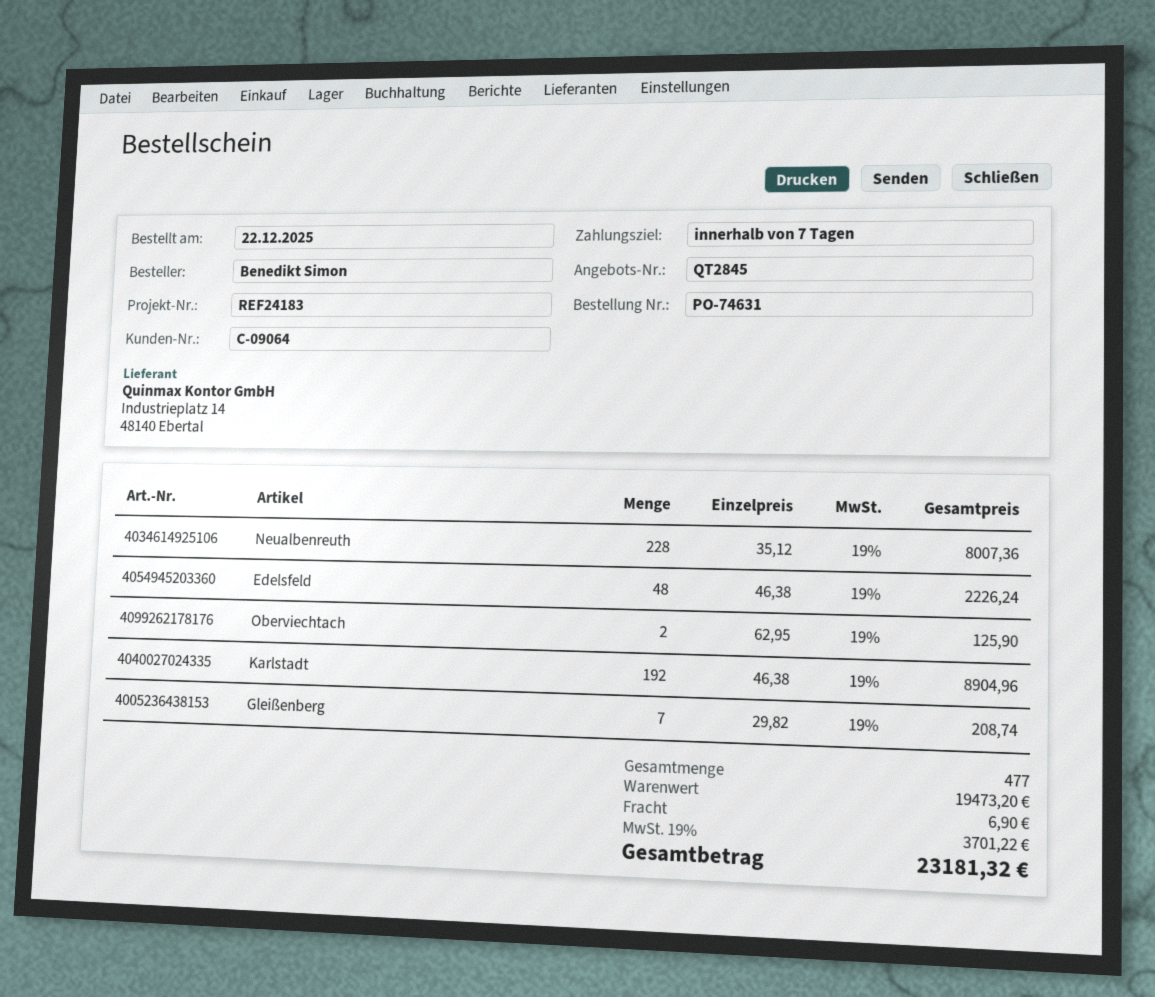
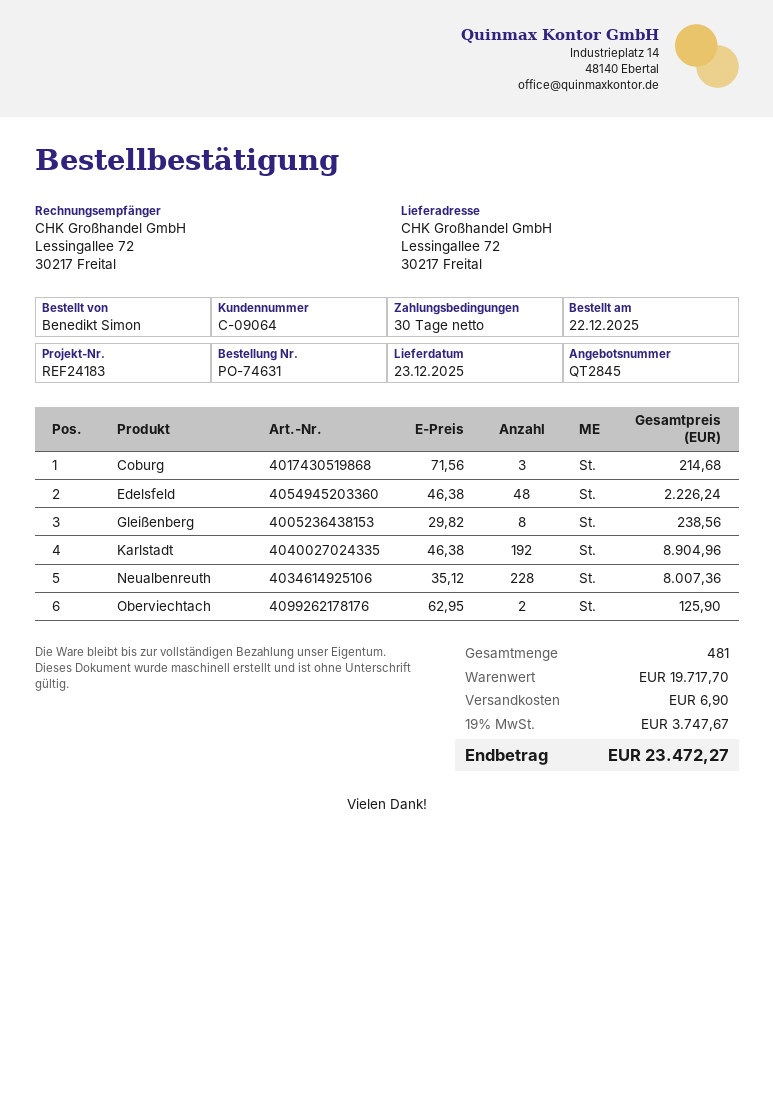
payment terms: 7 days -> 30 days
Gleißenberg: 7 x 29.82 = 208.74 -> 8 x 29.82 = 238.56
Coburg: none -> 3 x 71.56 = 214.68
total quantity: 477 -> 481
subtotal: 19473.20 -> 19717.70
tax: 19% = 3701.22 -> 19% = 3747.67
total: 23181.32 -> 23472.27

